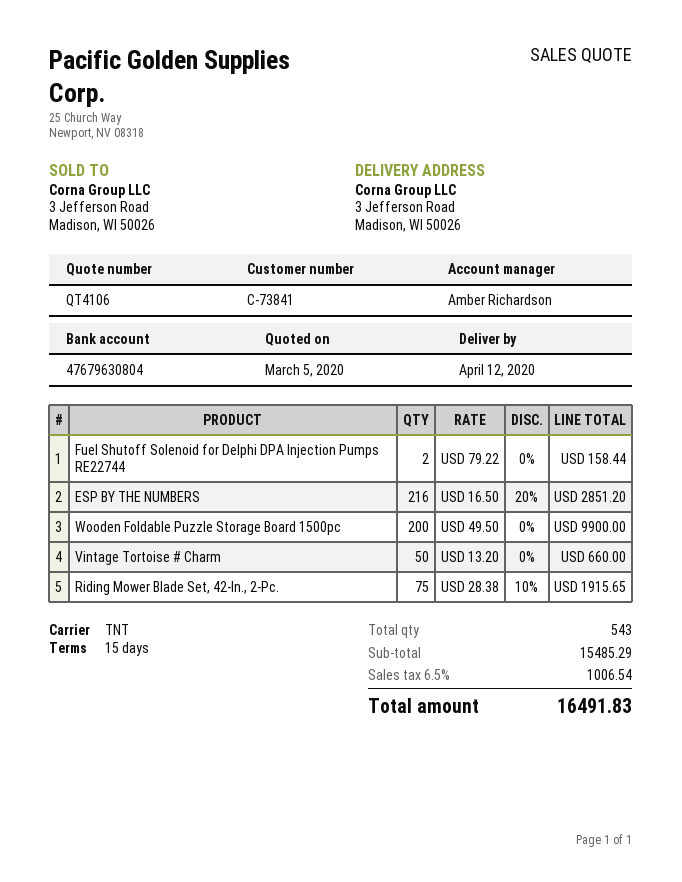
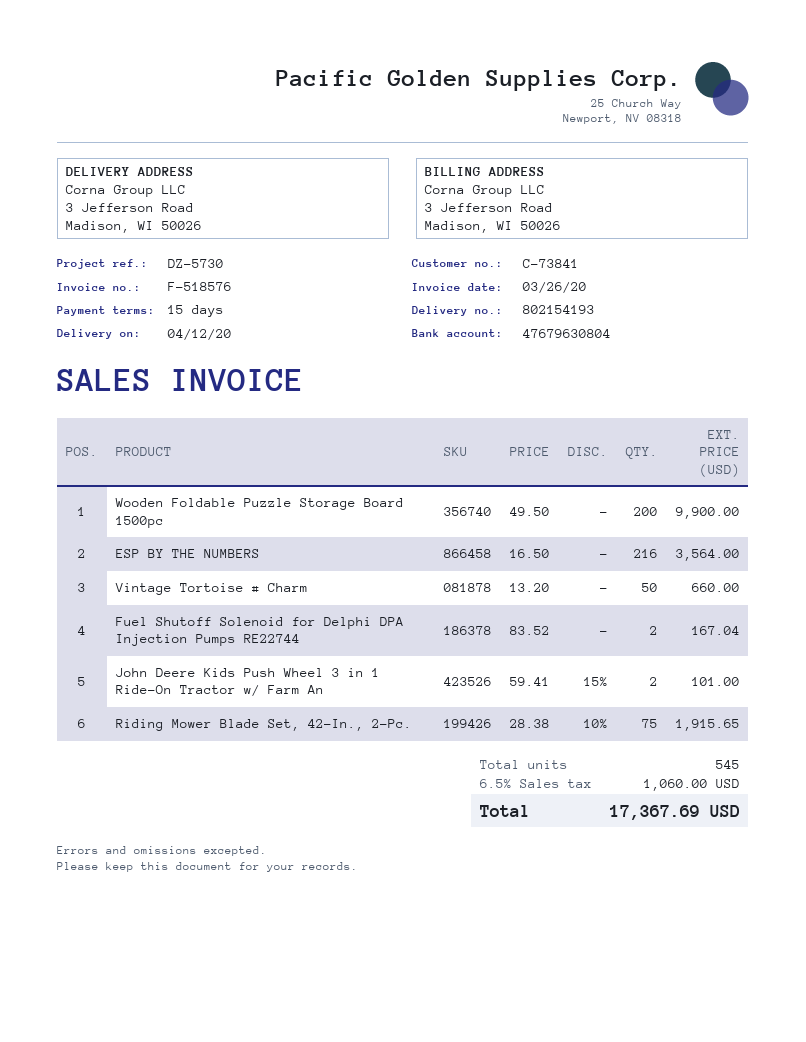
Fuel Shutoff Solenoid for Delphi DPA Injection Pumps RE22744: 2 x 79.22 = 158.44 -> 2 x 83.52 = 167.04
ESP BY THE NUMBERS: 216 x 16.50 - 20% = 2851.20 -> 216 x 16.50 = 3564.00
John Deere Kids Push Wheel 3 in 1 Ride-On Tractor w/ Farm An: none -> 2 x 59.41 - 15% = 101.00
total quantity: 543 -> 545
tax: 6.5% = 1006.54 -> 6.5% = 1060.00
total: 16491.83 -> 17367.69

